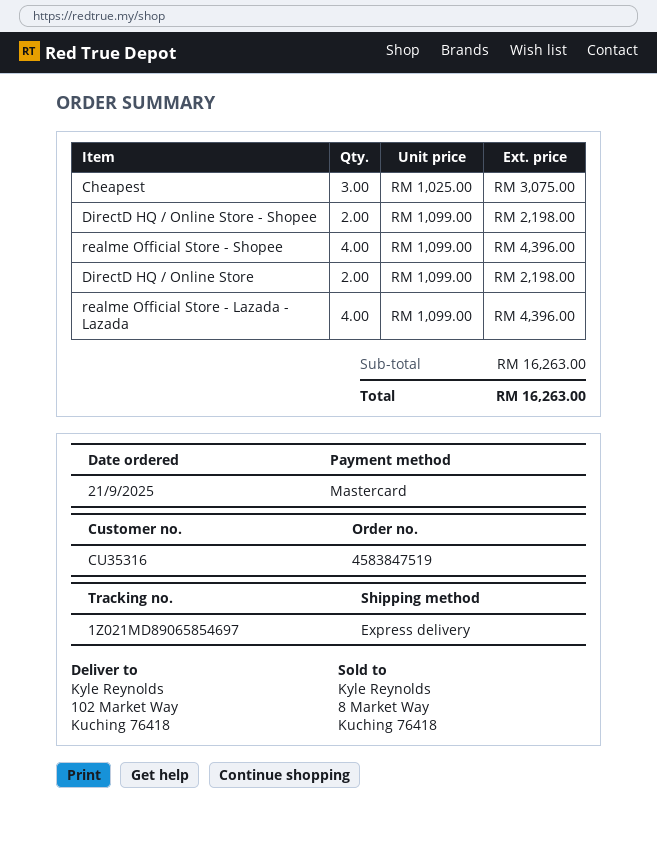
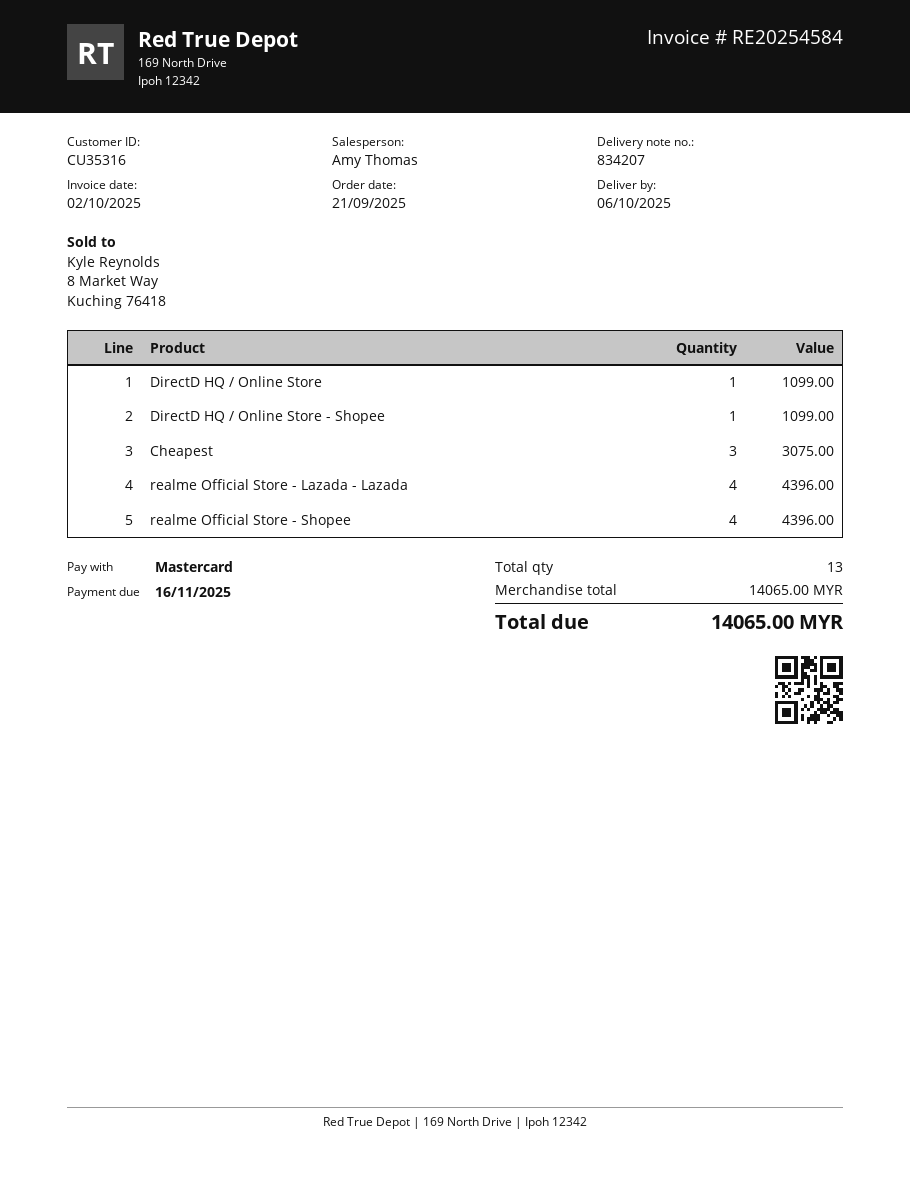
DirectD HQ / Online Store - Shopee: 2 for 2198.00 -> 1 for 1099.00
DirectD HQ / Online Store: 2 for 2198.00 -> 1 for 1099.00
subtotal: 16263.00 -> 14065.00
total: 16263.00 -> 14065.00

